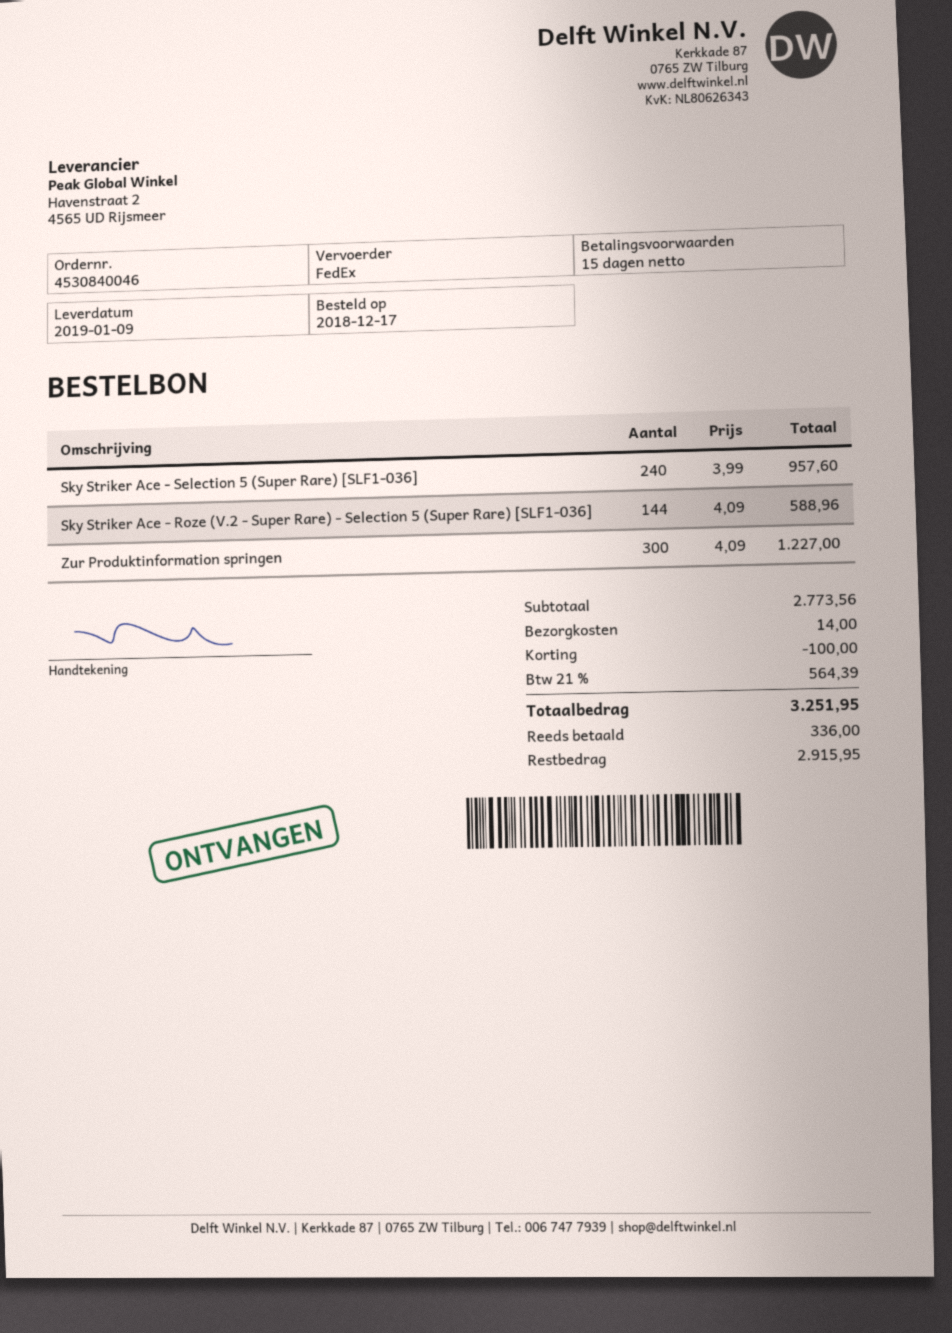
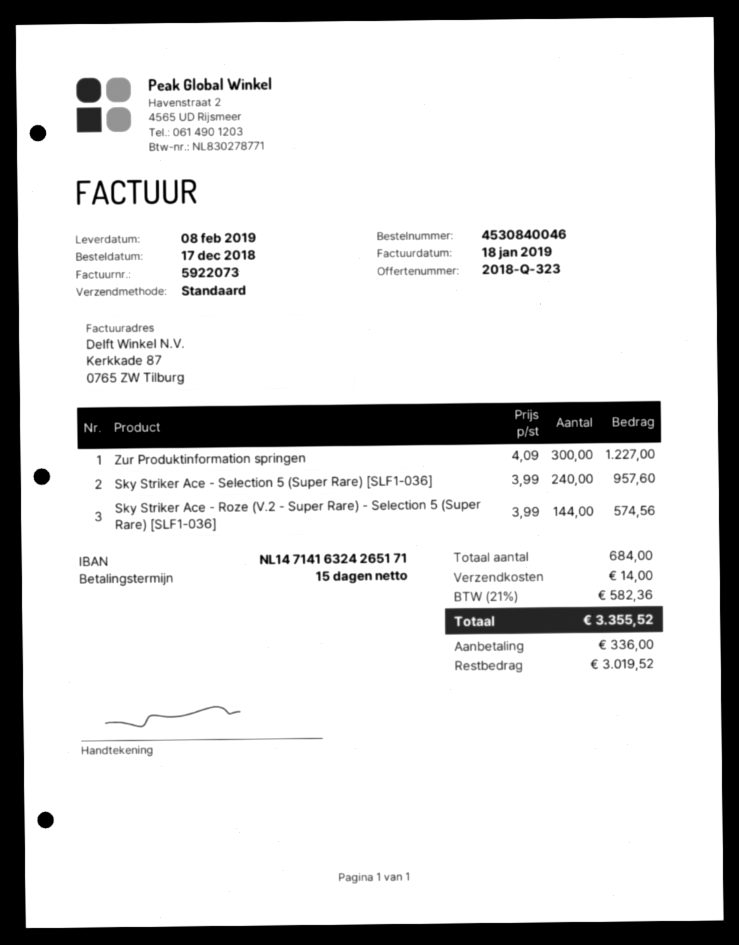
delivery date: 2019-01-09 -> 2019-02-08
shipping method: FedEx -> standard
Sky Striker Ace - Roze (V.2 - Super Rare) - Selection 5 (Super Rare) [SLF1-036]: 144 x 4.09 = 588.96 -> 144 x 3.99 = 574.56
discount: 100.00 -> none
tax: 21% = 564.39 -> 21% = 582.36
total: 3251.95 -> 3355.52
balance: 2915.95 -> 3019.52

